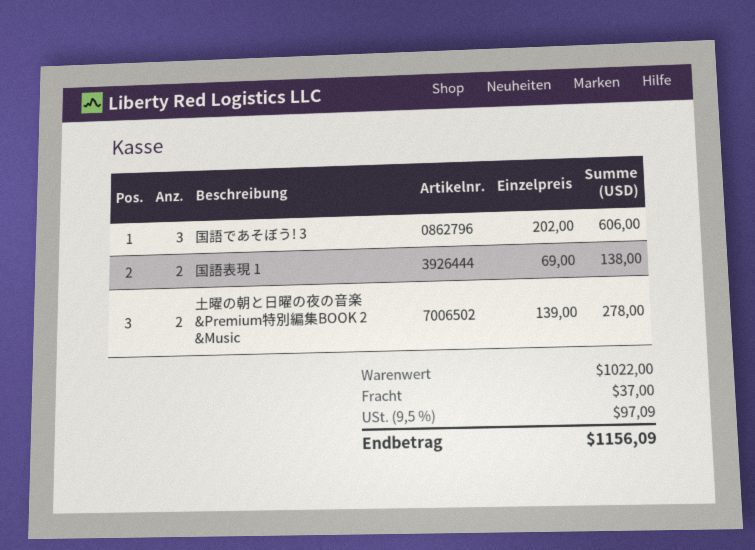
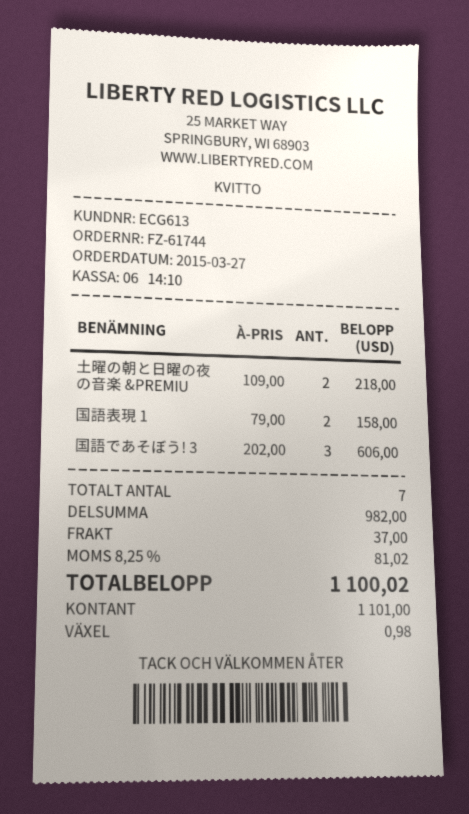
国語表現 1: 2 x 69.00 = 138.00 -> 2 x 79.00 = 158.00
土曜の朝と日曜の夜の音楽 &Premium特別編集BOOK 2 &Music: 2 x 139.00 = 278.00 -> 2 x 109.00 = 218.00
subtotal: 1022.00 -> 982.00
tax: 9.5% = 97.09 -> 8.25% = 81.02
total: 1156.09 -> 1100.02

